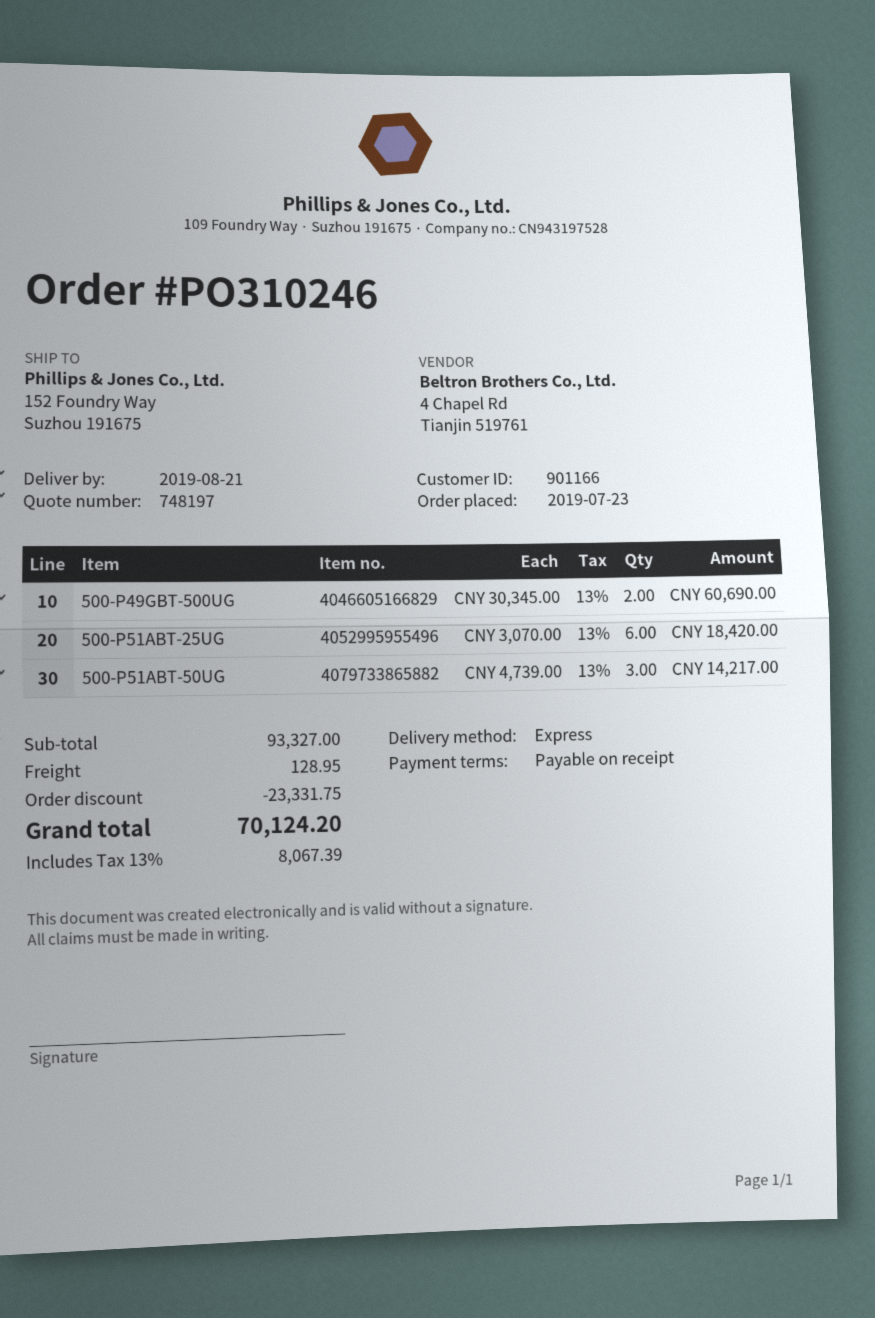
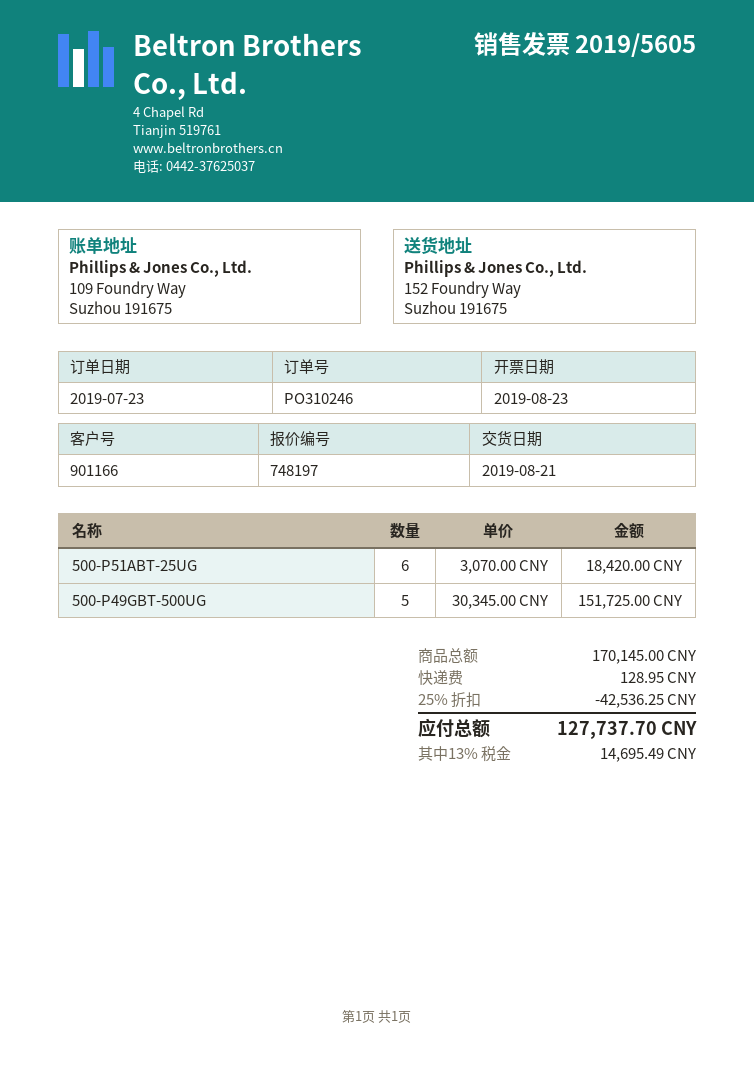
500-P49GBT-500UG: 2 x 30345.00 = 60690.00 -> 5 x 30345.00 = 151725.00
500-P51ABT-50UG: 3 x 4739.00 = 14217.00 -> none
subtotal: 93327.00 -> 170145.00
discount: 23331.75 -> 42536.25
tax: 13% = 8067.39 -> 13% = 14695.49
total: 70124.20 -> 127737.70

